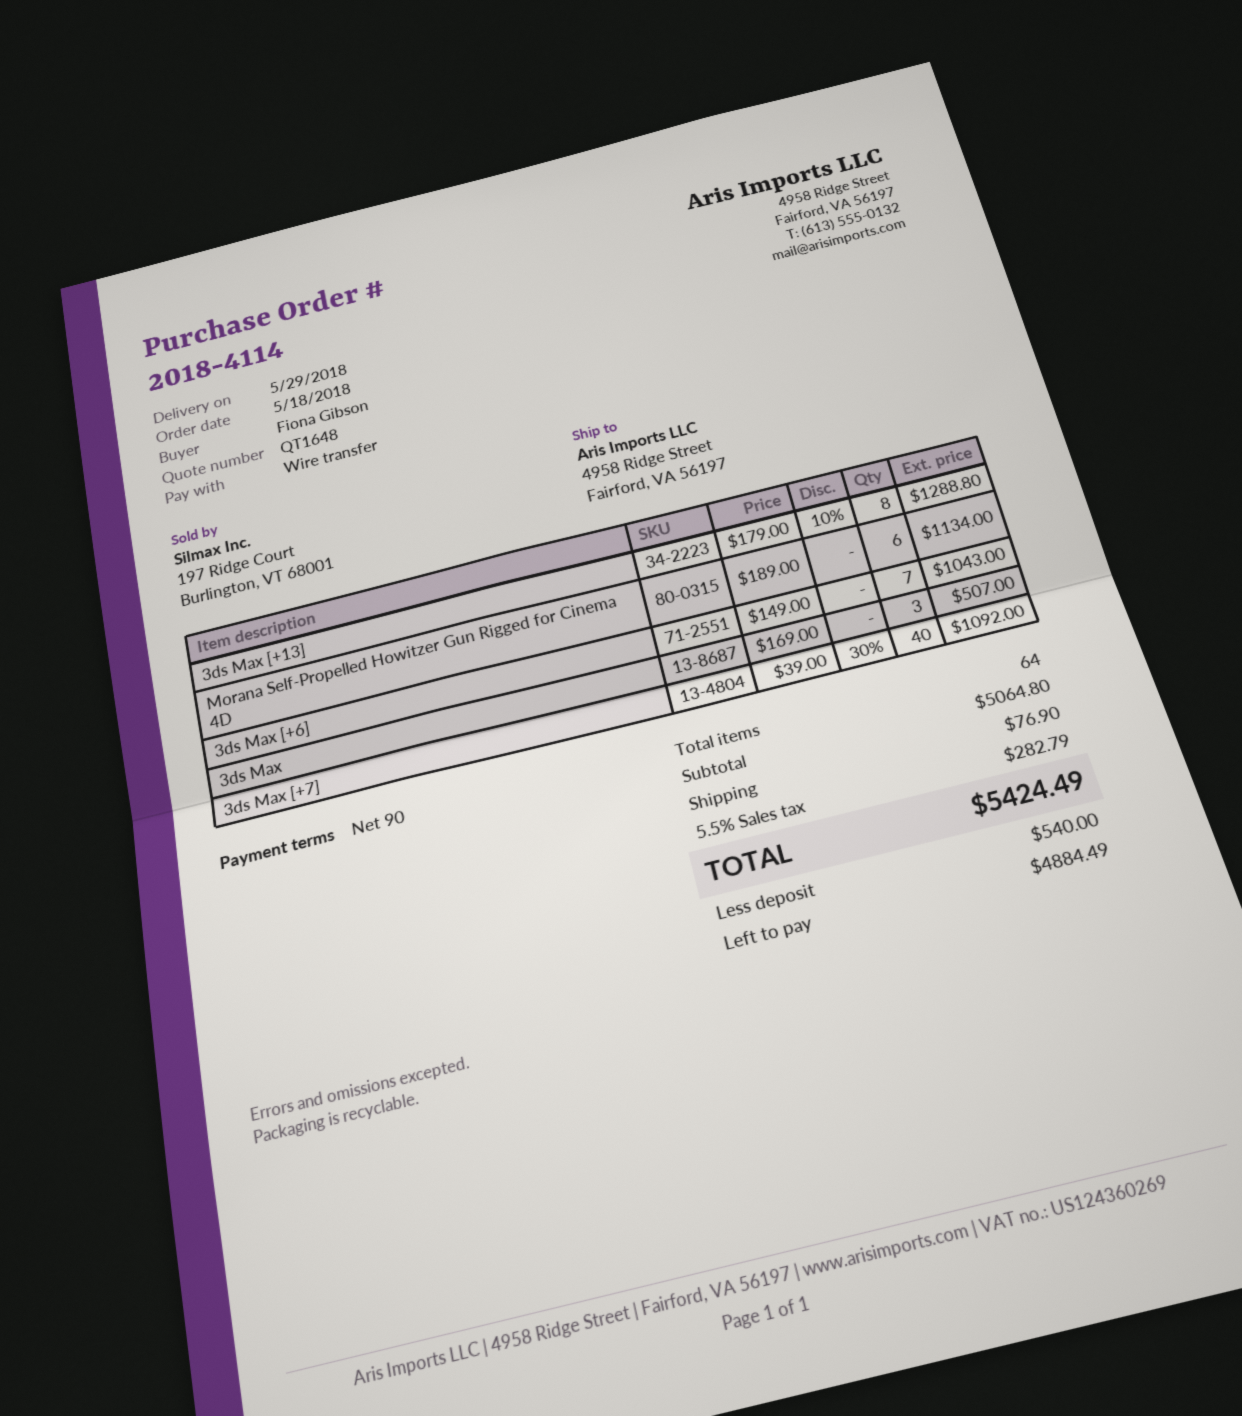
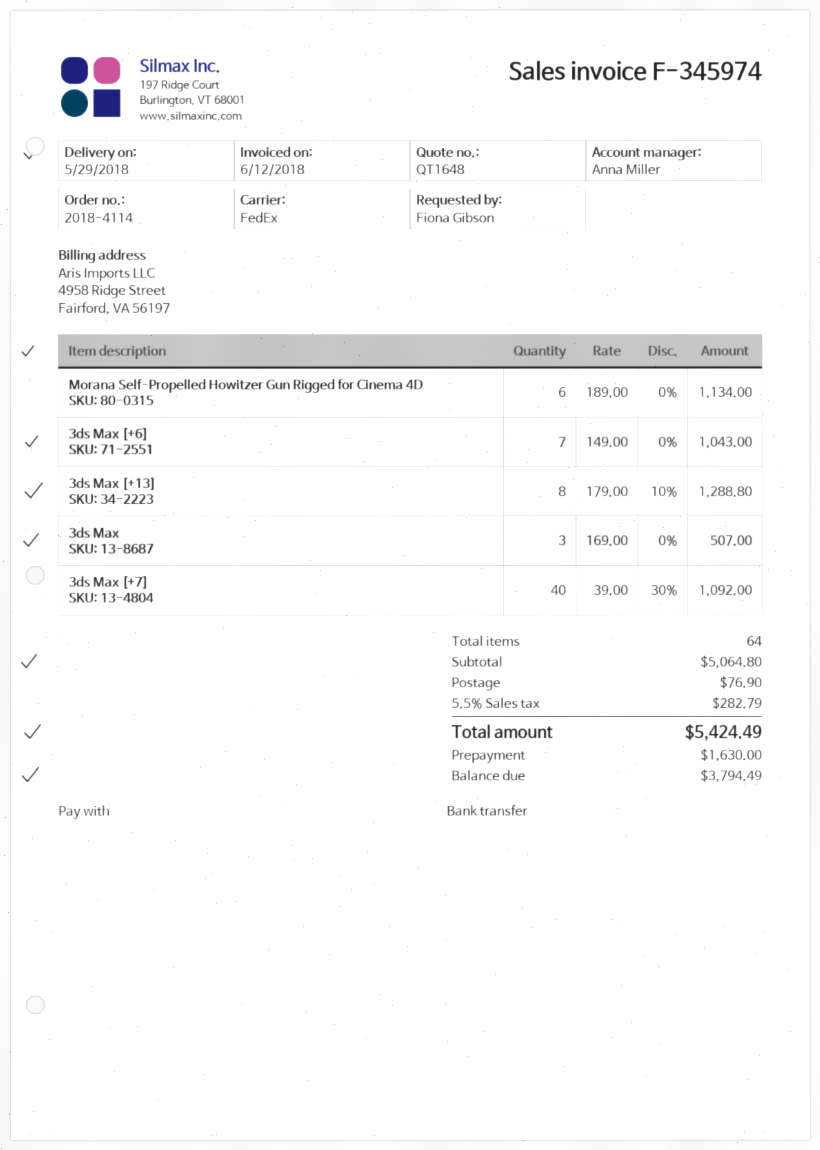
deposit: 540.00 -> 1630.00
balance: 4884.49 -> 3794.49

